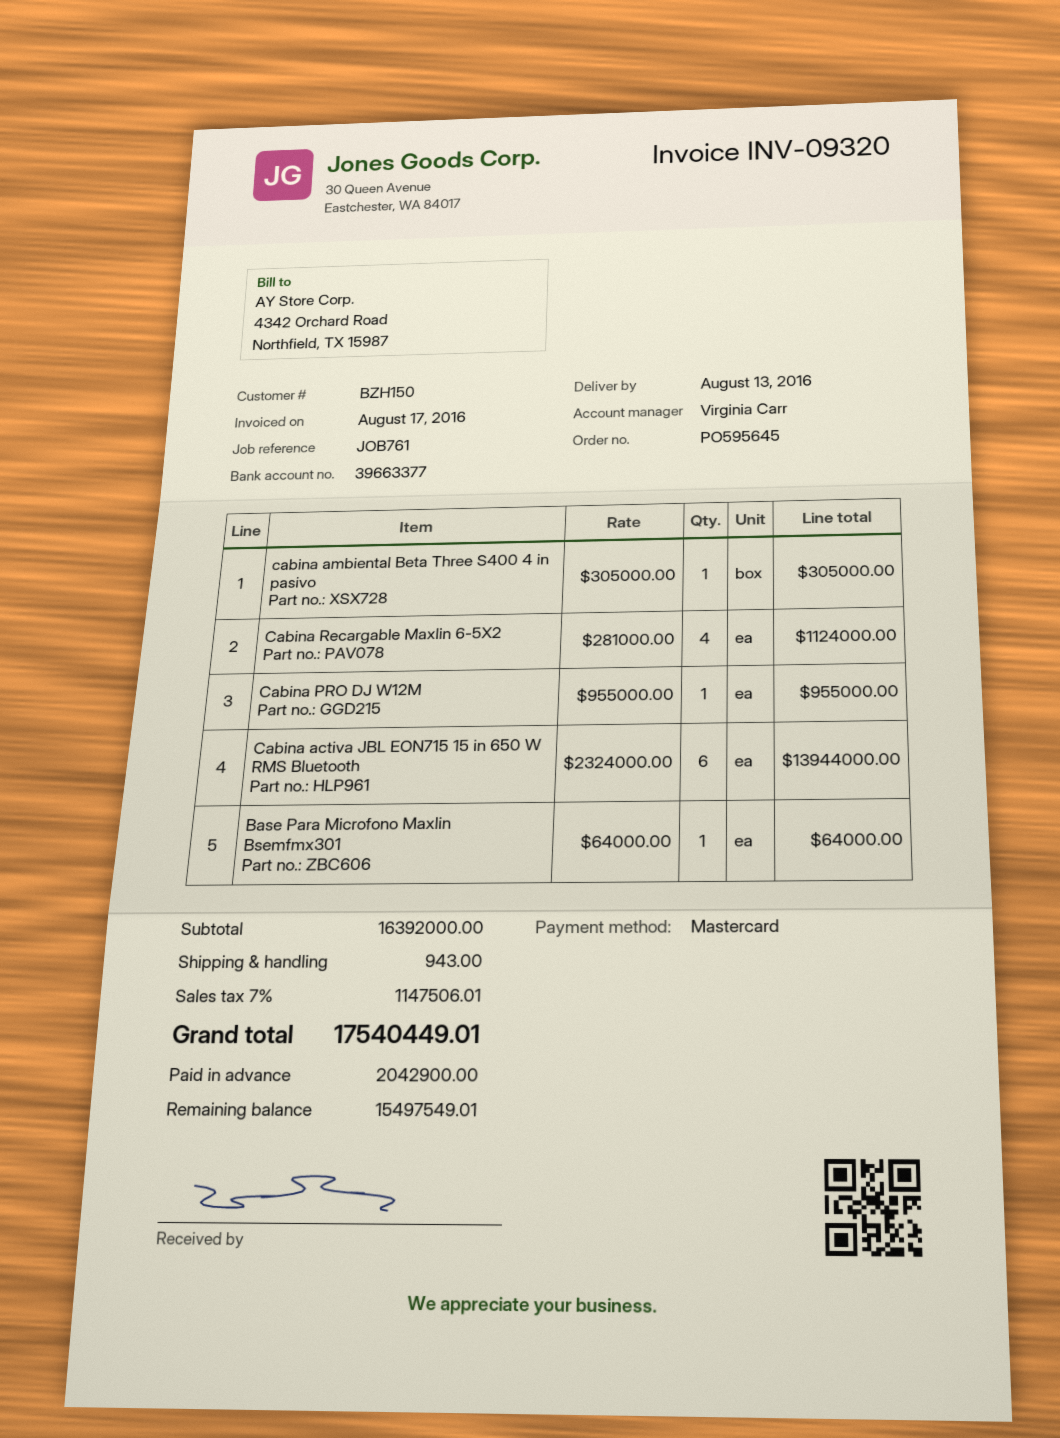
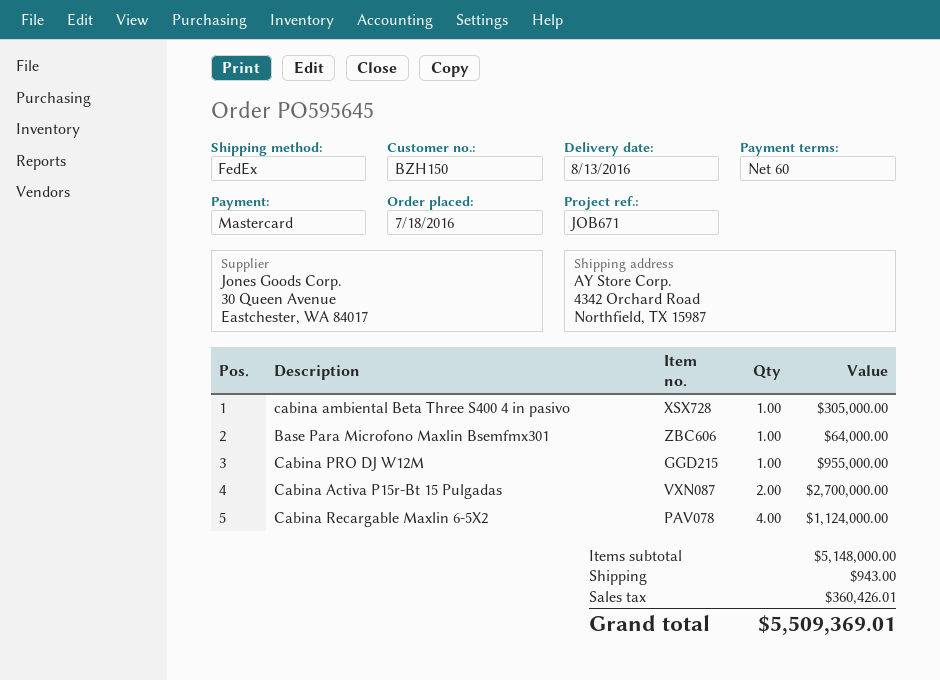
reference: JOB761 -> JOB671
Cabina activa JBL EON715 15 in 650 W RMS Bluetooth: 6 for 13944000.00 -> none
Cabina Activa P15r-Bt 15 Pulgadas: none -> 2 for 2700000.00
subtotal: 16392000.00 -> 5148000.00
tax: 1147506.01 -> 360426.01
total: 17540449.01 -> 5509369.01

